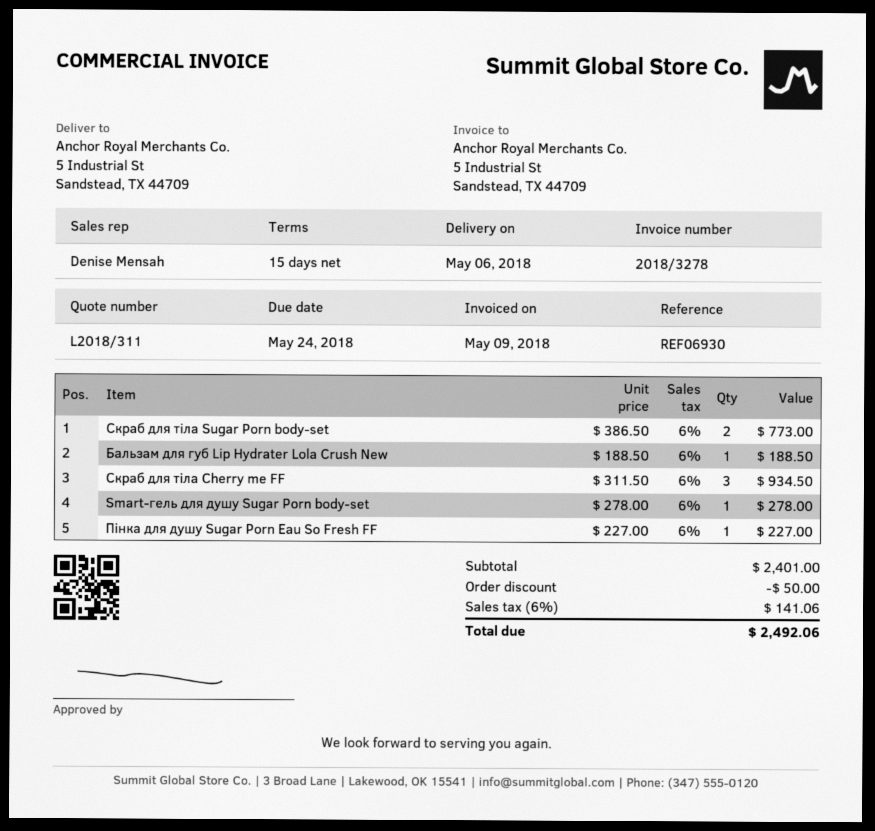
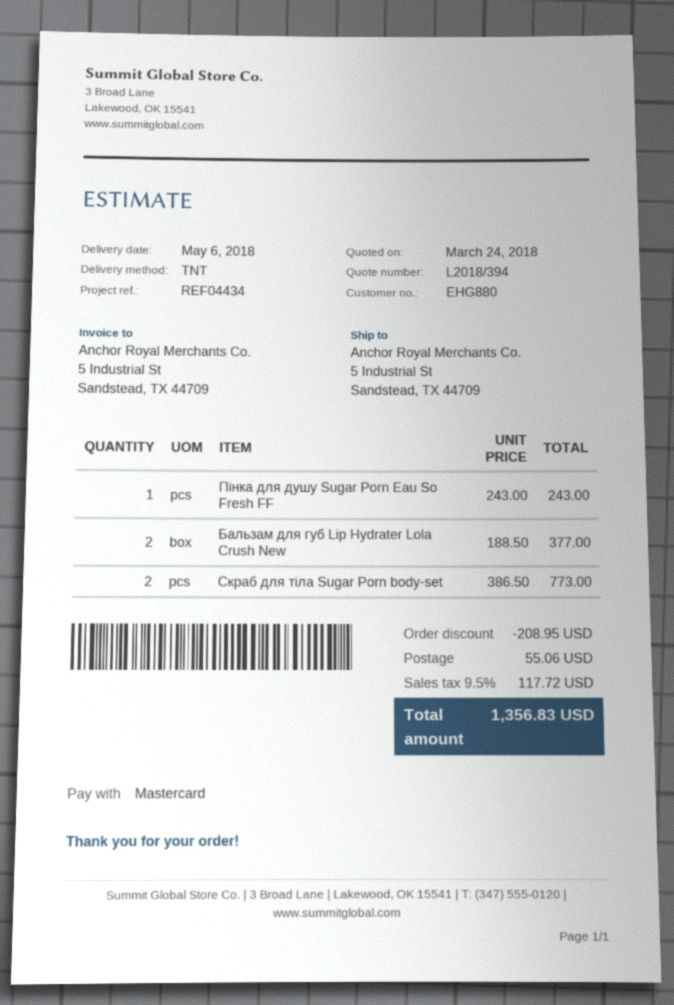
quote number: L2018/311 -> L2018/394
reference: REF06930 -> REF04434
Бальзам для губ Lip Hydrater Lola Crush New: 1 x 188.50 = 188.50 -> 2 x 188.50 = 377.00
Скраб для тіла Cherry me FF: 3 x 311.50 = 934.50 -> none
Smart-гель для душу Sugar Porn body-set: 1 x 278.00 = 278.00 -> none
Пінка для душу Sugar Porn Eau So Fresh FF: 1 x 227.00 = 227.00 -> 1 x 243.00 = 243.00
discount: 50.00 -> 208.95
shipping: none -> 55.06
tax: 6% = 141.06 -> 9.5% = 117.72
total: 2492.06 -> 1356.83

